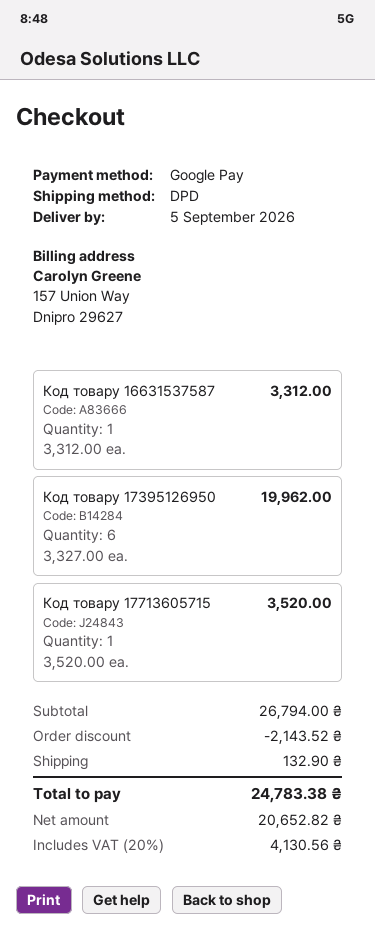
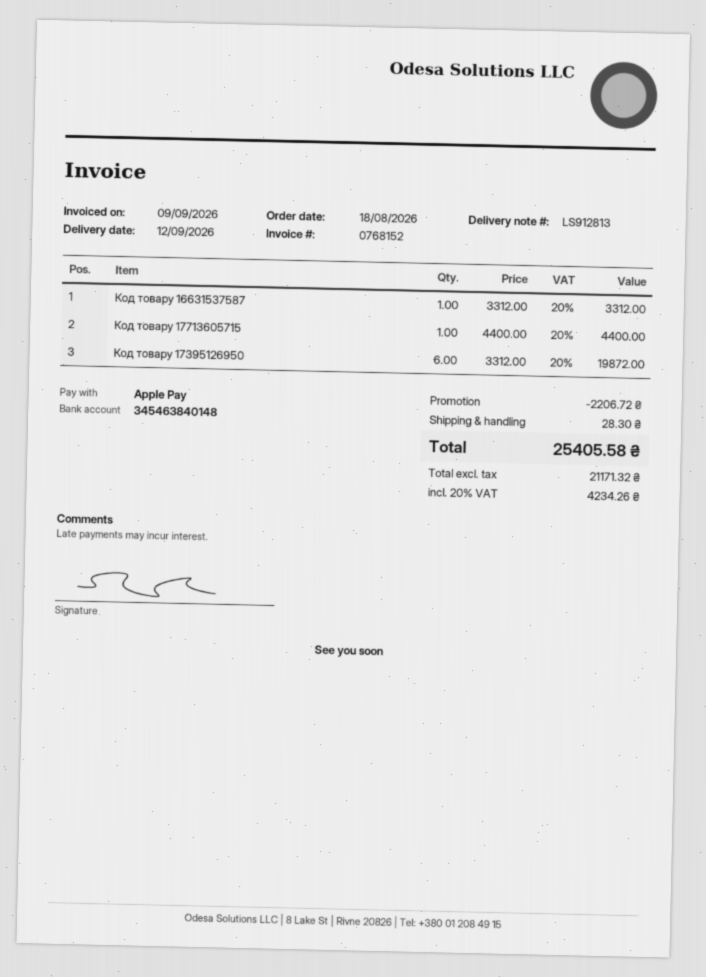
delivery date: 2026-09-05 -> 2026-09-12
payment method: Google Pay -> Apple Pay
Код товару 17395126950: 6 x 3327.00 = 19962.00 -> 6 x 3312.00 = 19872.00
Код товару 17713605715: 1 x 3520.00 = 3520.00 -> 1 x 4400.00 = 4400.00
discount: 2143.52 -> 2206.72
shipping: 132.90 -> 28.30
net: 20652.82 -> 21171.32
tax: 20% = 4130.56 -> 20% = 4234.26
total: 24783.38 -> 25405.58

